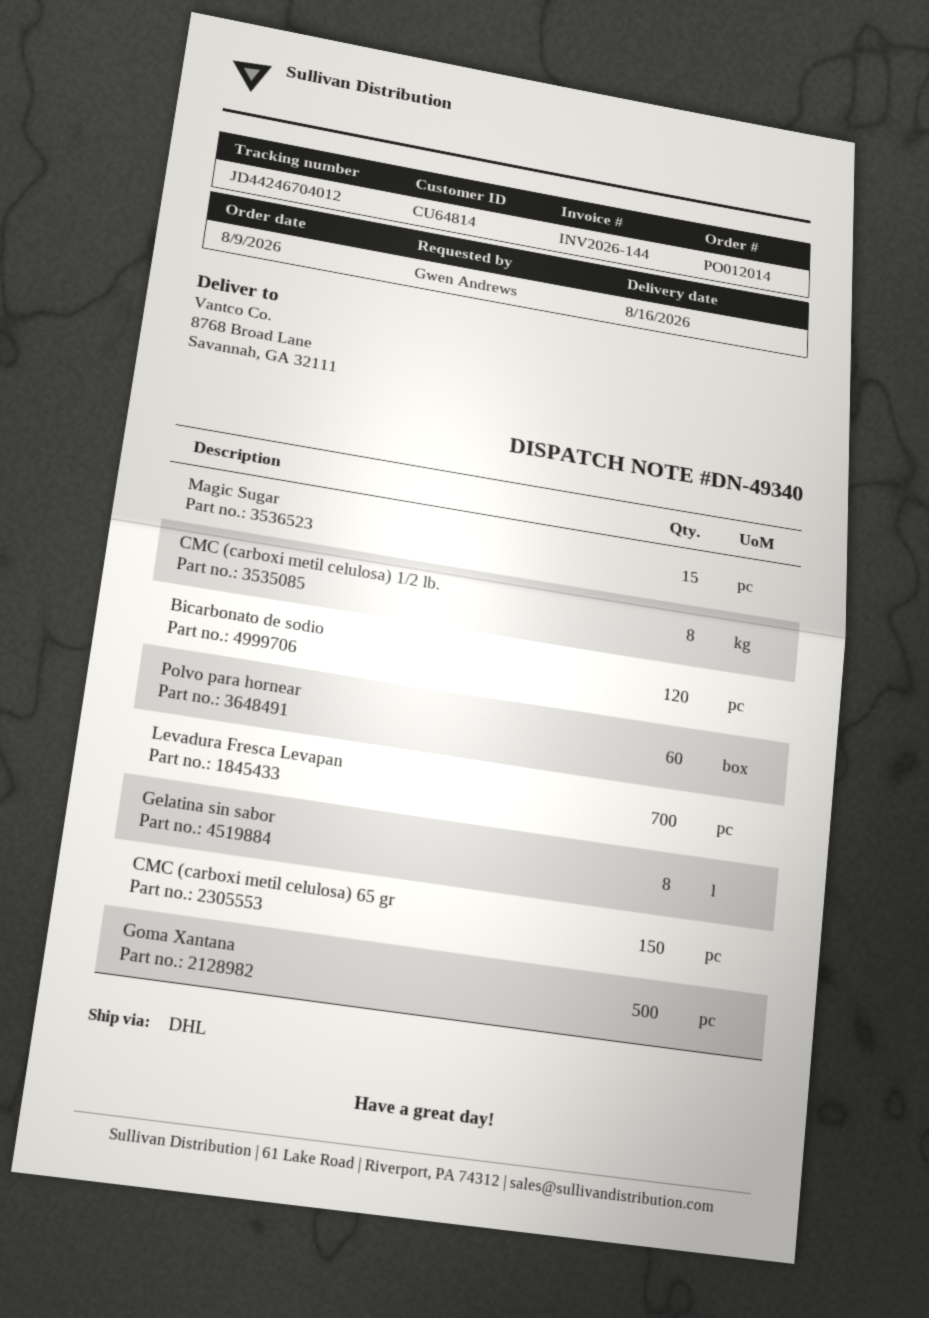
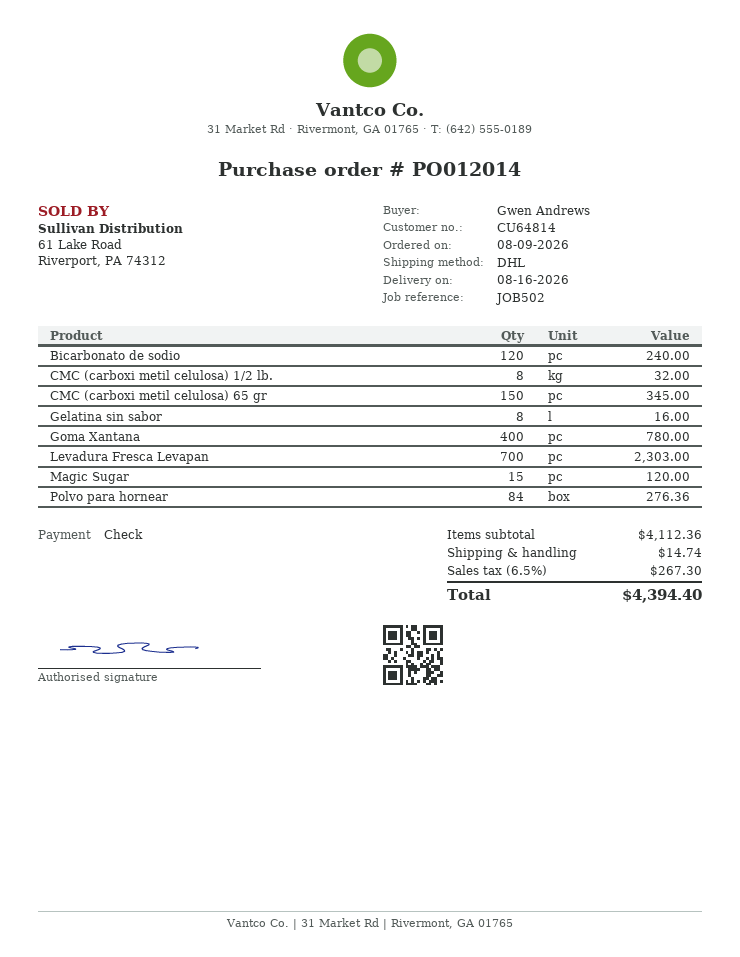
Polvo para hornear: 60 -> 84
Goma Xantana: 500 -> 400

